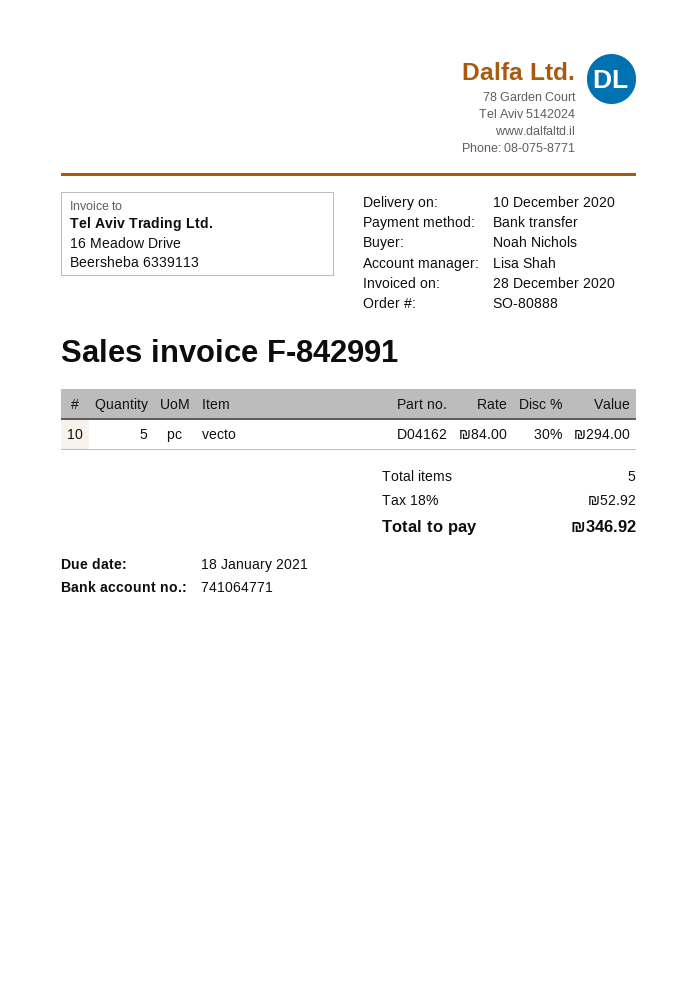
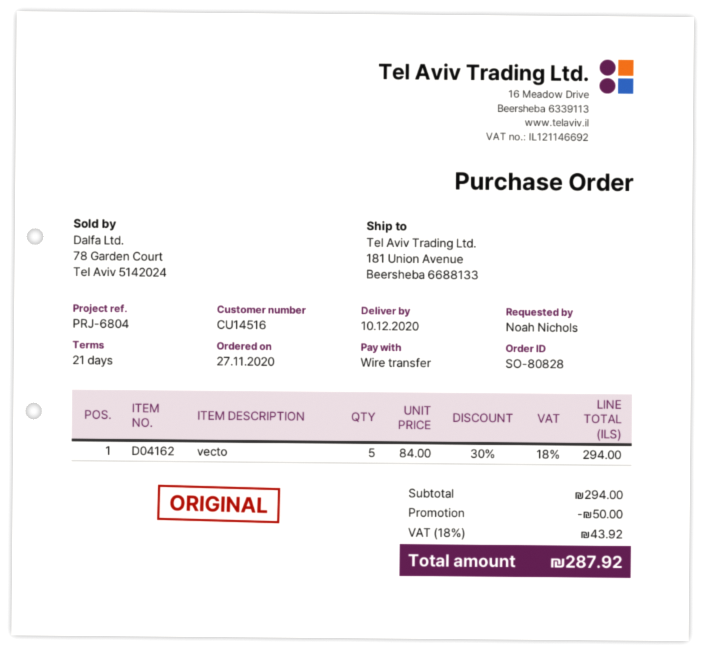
order number: SO-80888 -> SO-80828
discount: none -> 50.00
tax: 18% = 52.92 -> 18% = 43.92
total: 346.92 -> 287.92

